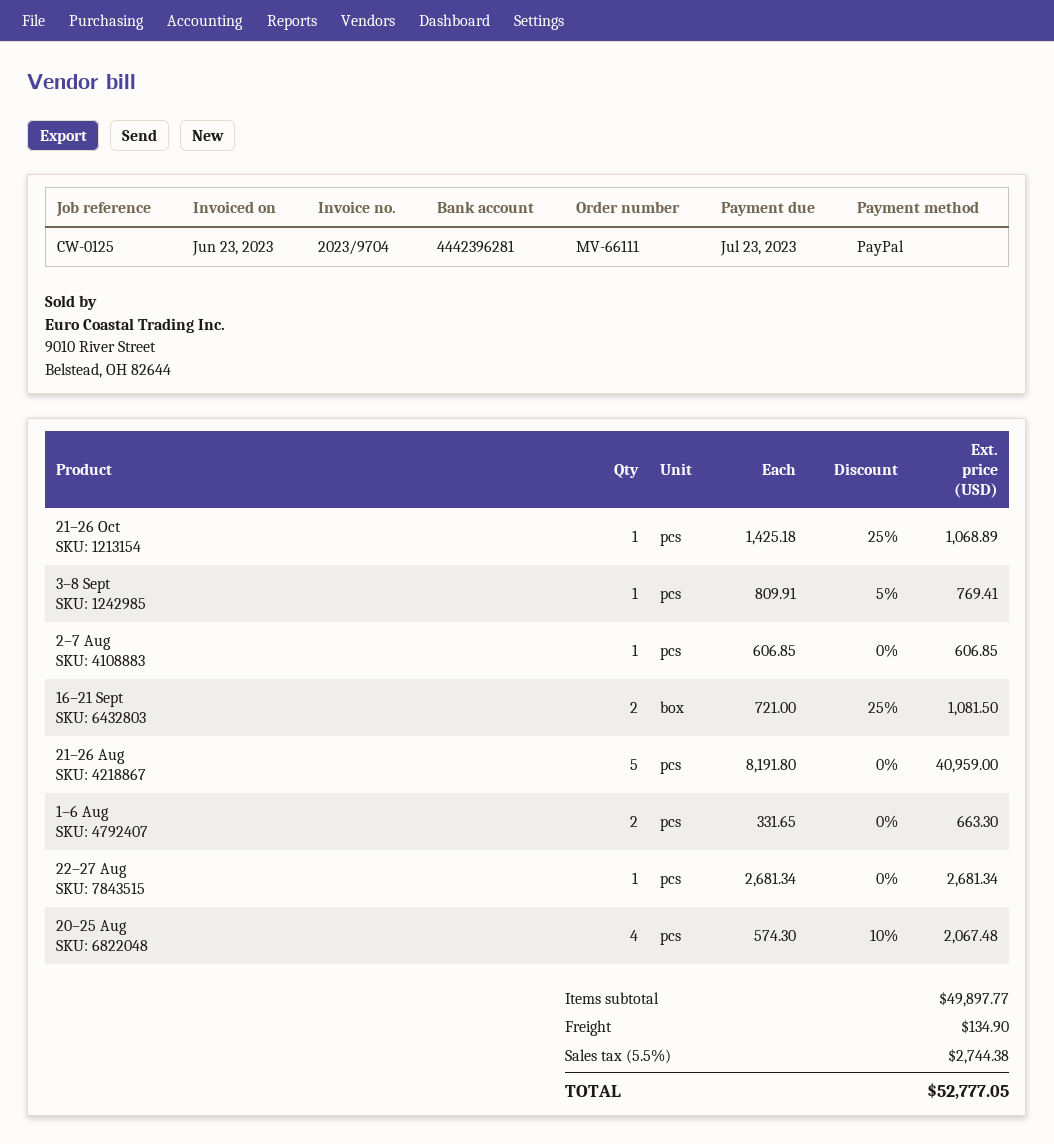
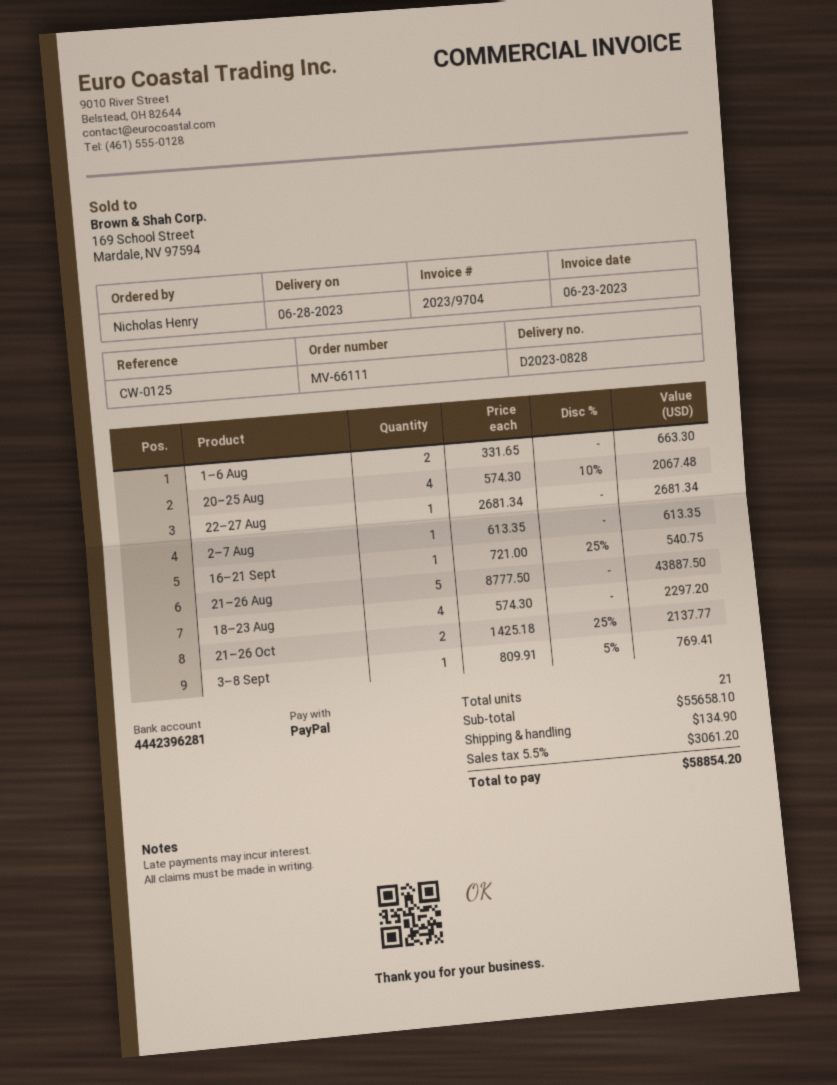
21–26 Oct: 1 x 1425.18 - 25% = 1068.89 -> 2 x 1425.18 - 25% = 2137.77
2–7 Aug: 1 x 606.85 = 606.85 -> 1 x 613.35 = 613.35
16–21 Sept: 2 x 721.00 - 25% = 1081.50 -> 1 x 721.00 - 25% = 540.75
21–26 Aug: 5 x 8191.80 = 40959.00 -> 5 x 8777.50 = 43887.50
18–23 Aug: none -> 4 x 574.30 = 2297.20
subtotal: 49897.77 -> 55658.10
tax: 5.5% = 2744.38 -> 5.5% = 3061.20
total: 52777.05 -> 58854.20

